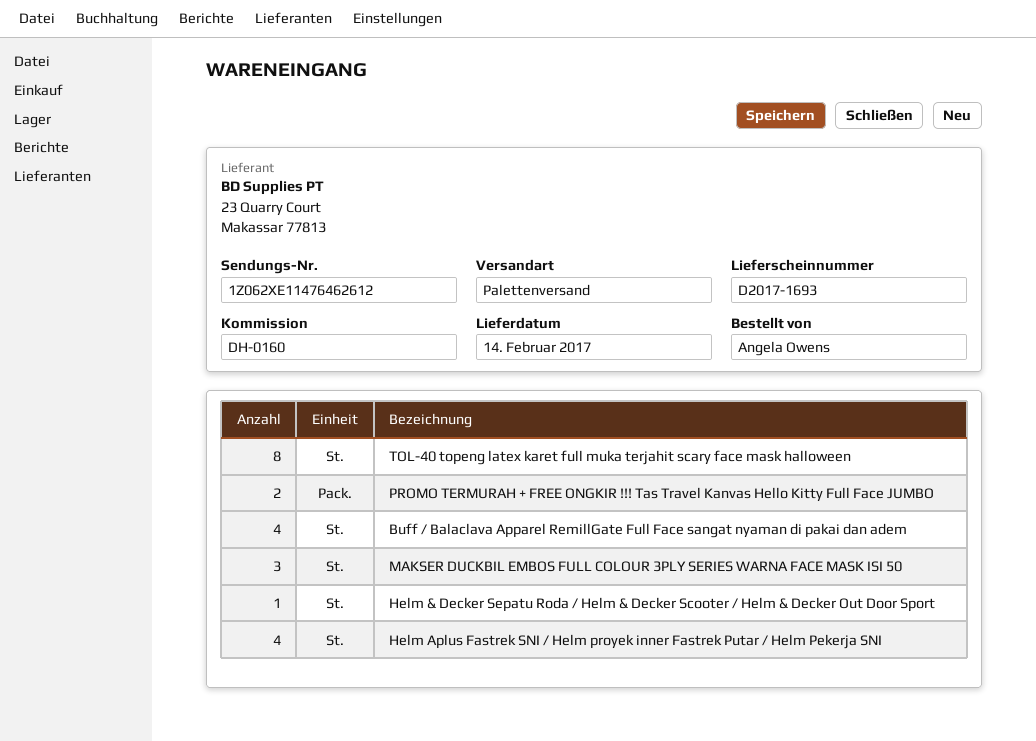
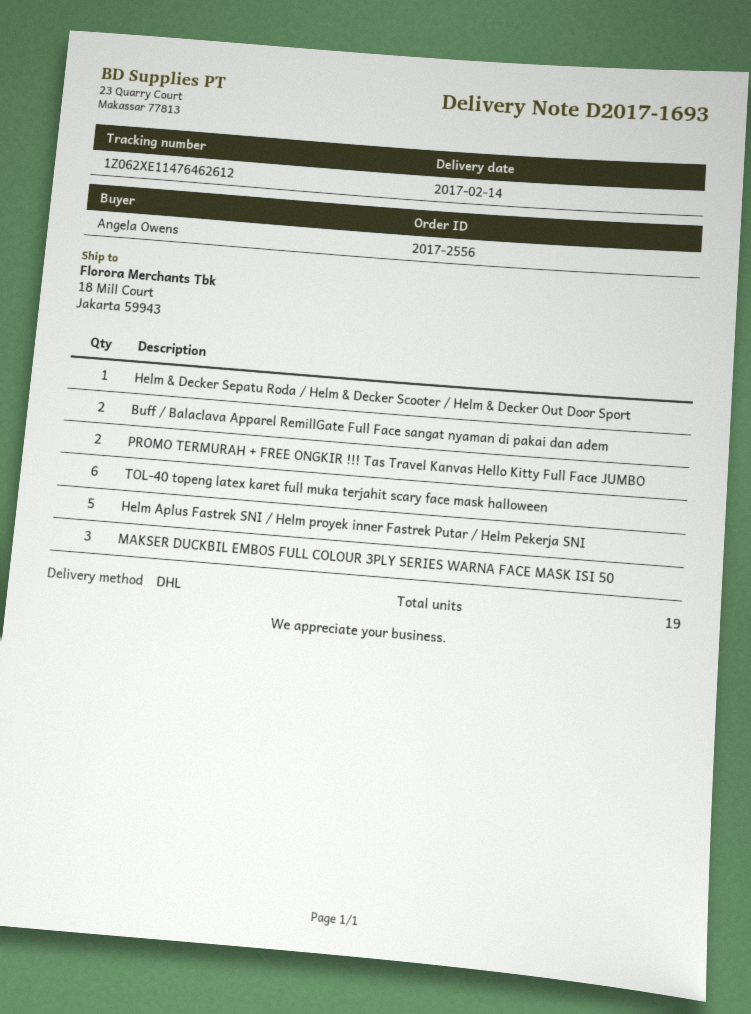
shipping method: pallet freight -> DHL
TOL-40 topeng latex karet full muka terjahit scary face mask halloween: 8 -> 6
Buff / Balaclava Apparel RemillGate Full Face sangat nyaman di pakai dan adem: 4 -> 2
Helm Aplus Fastrek SNI / Helm proyek inner Fastrek Putar / Helm Pekerja SNI: 4 -> 5

